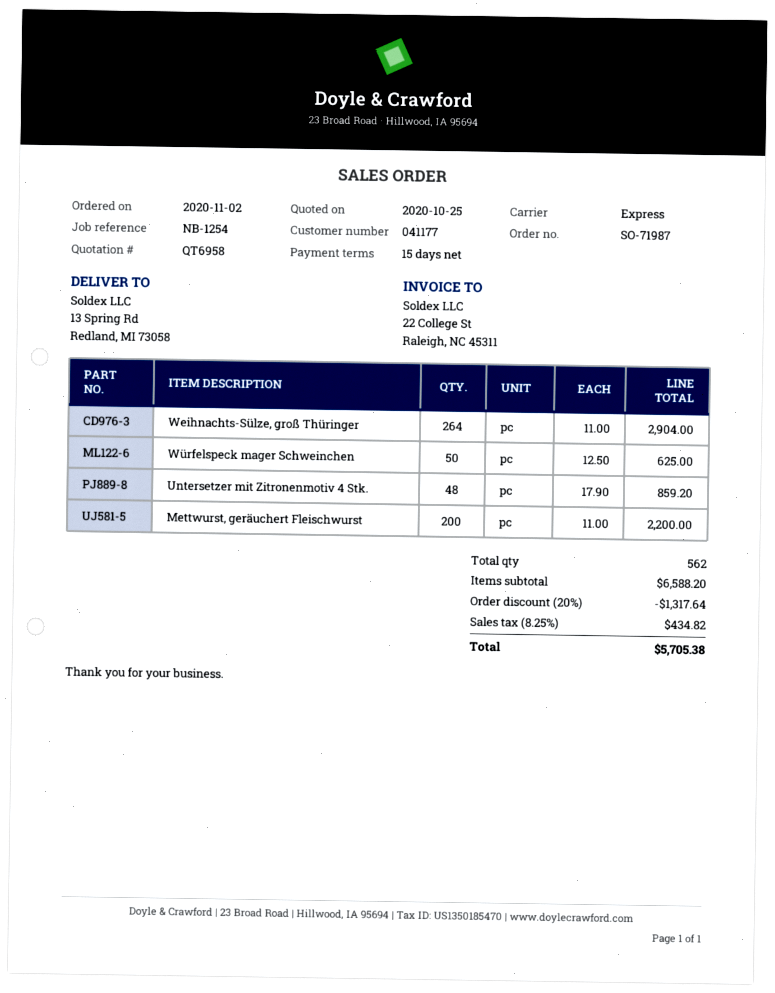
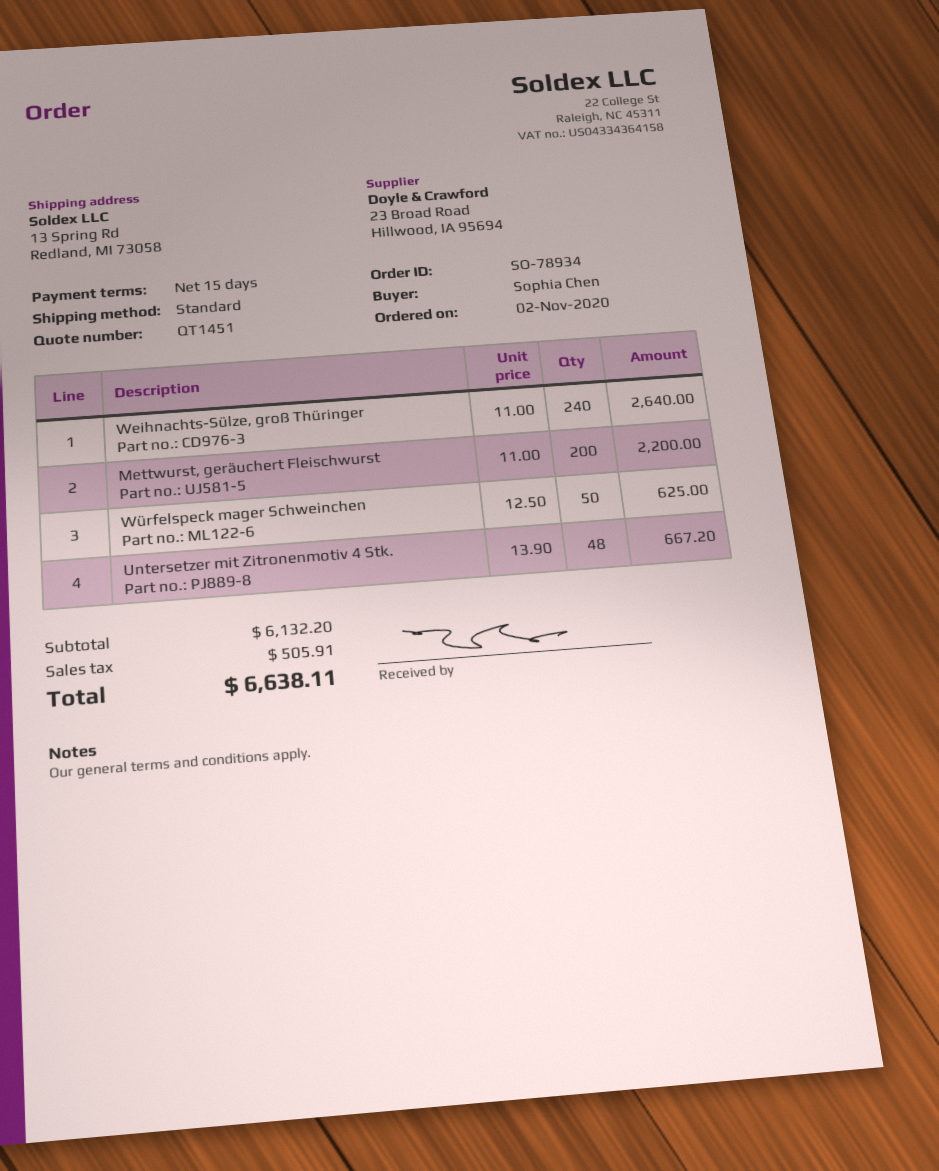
quote number: QT6958 -> QT1451
order number: SO-71987 -> SO-78934
shipping method: express -> standard
Weihnachts-Sülze, groß Thüringer: 264 x 11.00 = 2904.00 -> 240 x 11.00 = 2640.00
Untersetzer mit Zitronenmotiv 4 Stk.: 48 x 17.90 = 859.20 -> 48 x 13.90 = 667.20
subtotal: 6588.20 -> 6132.20
discount: 20% = 1317.64 -> none
tax: 434.82 -> 505.91
total: 5705.38 -> 6638.11

